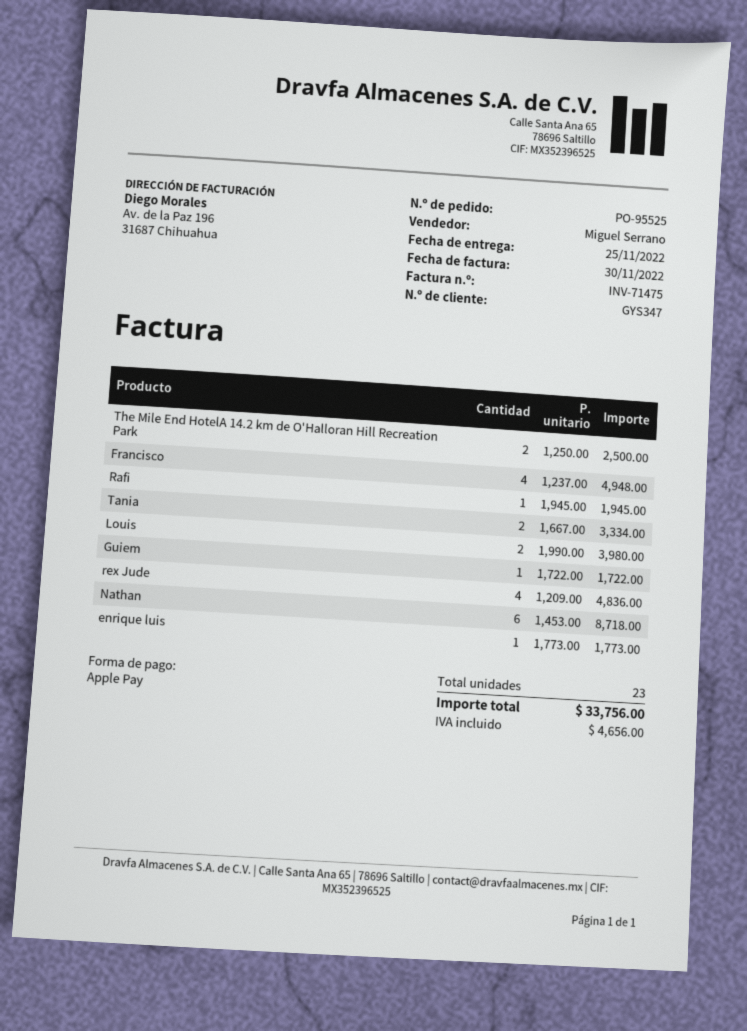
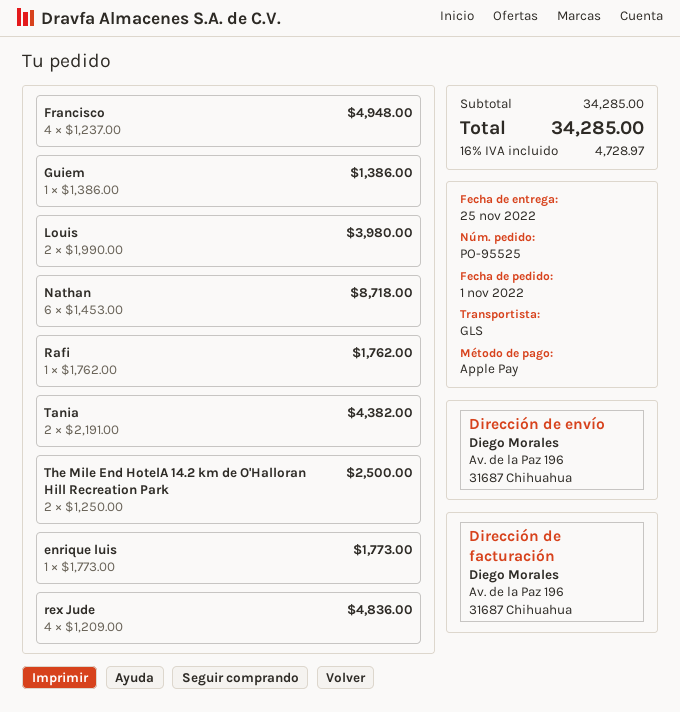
Rafi: 1 x 1945.00 = 1945.00 -> 1 x 1762.00 = 1762.00
Tania: 2 x 1667.00 = 3334.00 -> 2 x 2191.00 = 4382.00
Guiem: 1 x 1722.00 = 1722.00 -> 1 x 1386.00 = 1386.00
tax: 4656.00 -> 4728.97
total: 33756.00 -> 34285.00

